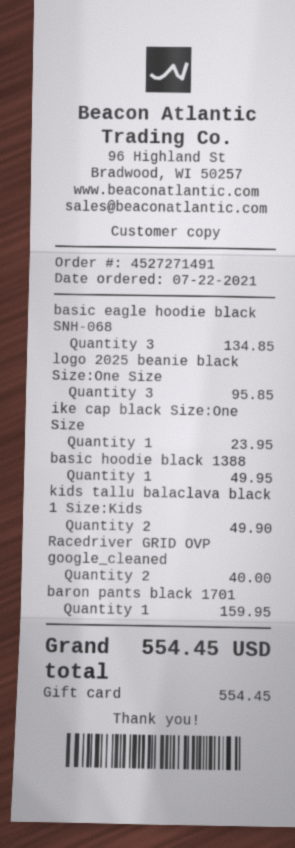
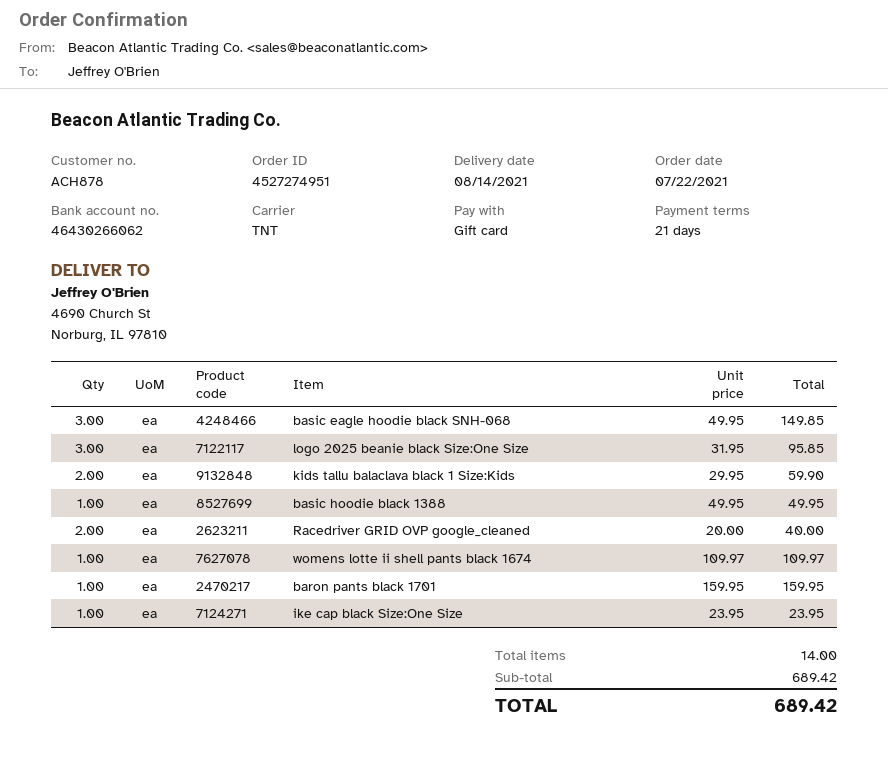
order number: 4527271491 -> 4527274951
basic eagle hoodie black SNH-068: 3 for 134.85 -> 3 for 149.85
kids tallu balaclava black 1 Size:Kids: 2 for 49.90 -> 2 for 59.90
womens lotte ii shell pants black 1674: none -> 1 for 109.97
total: 554.45 -> 689.42

